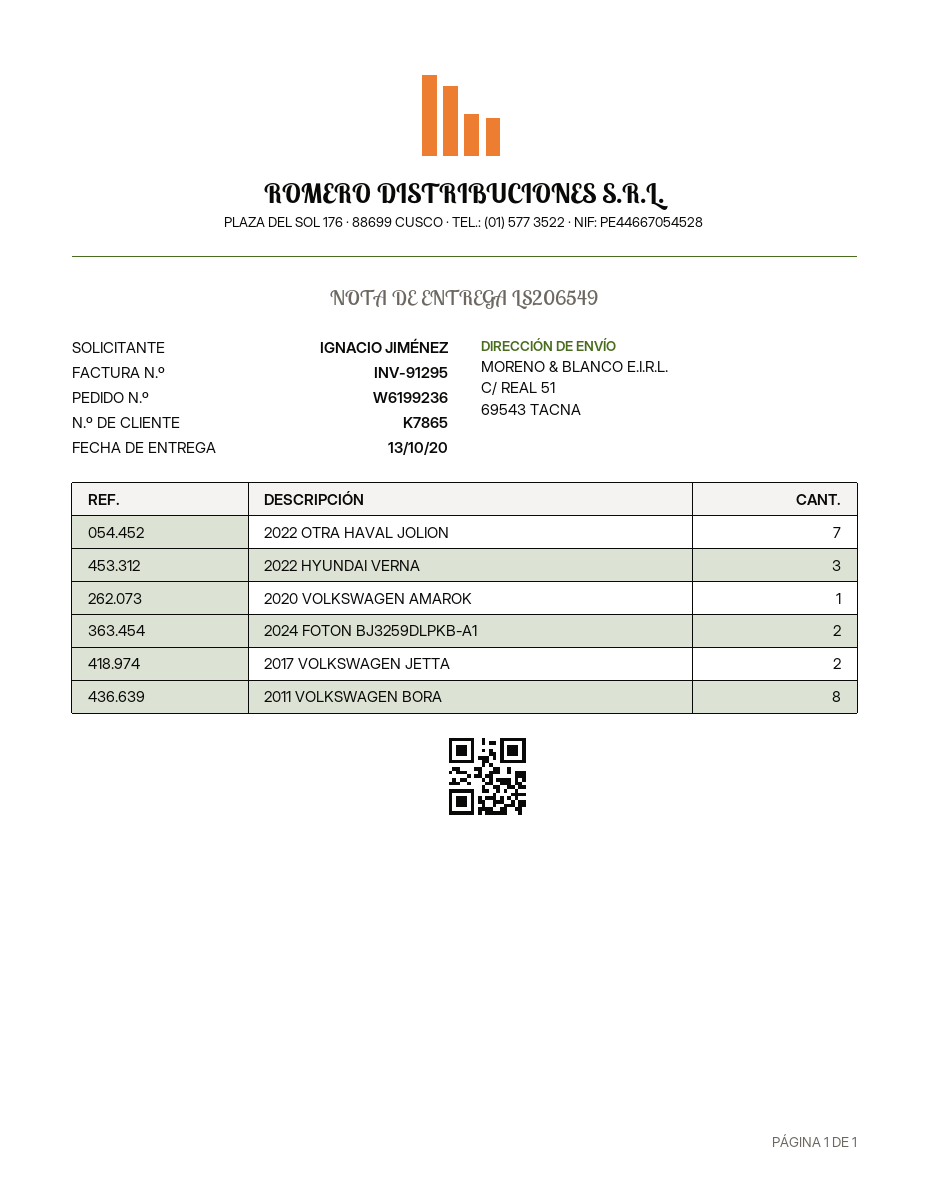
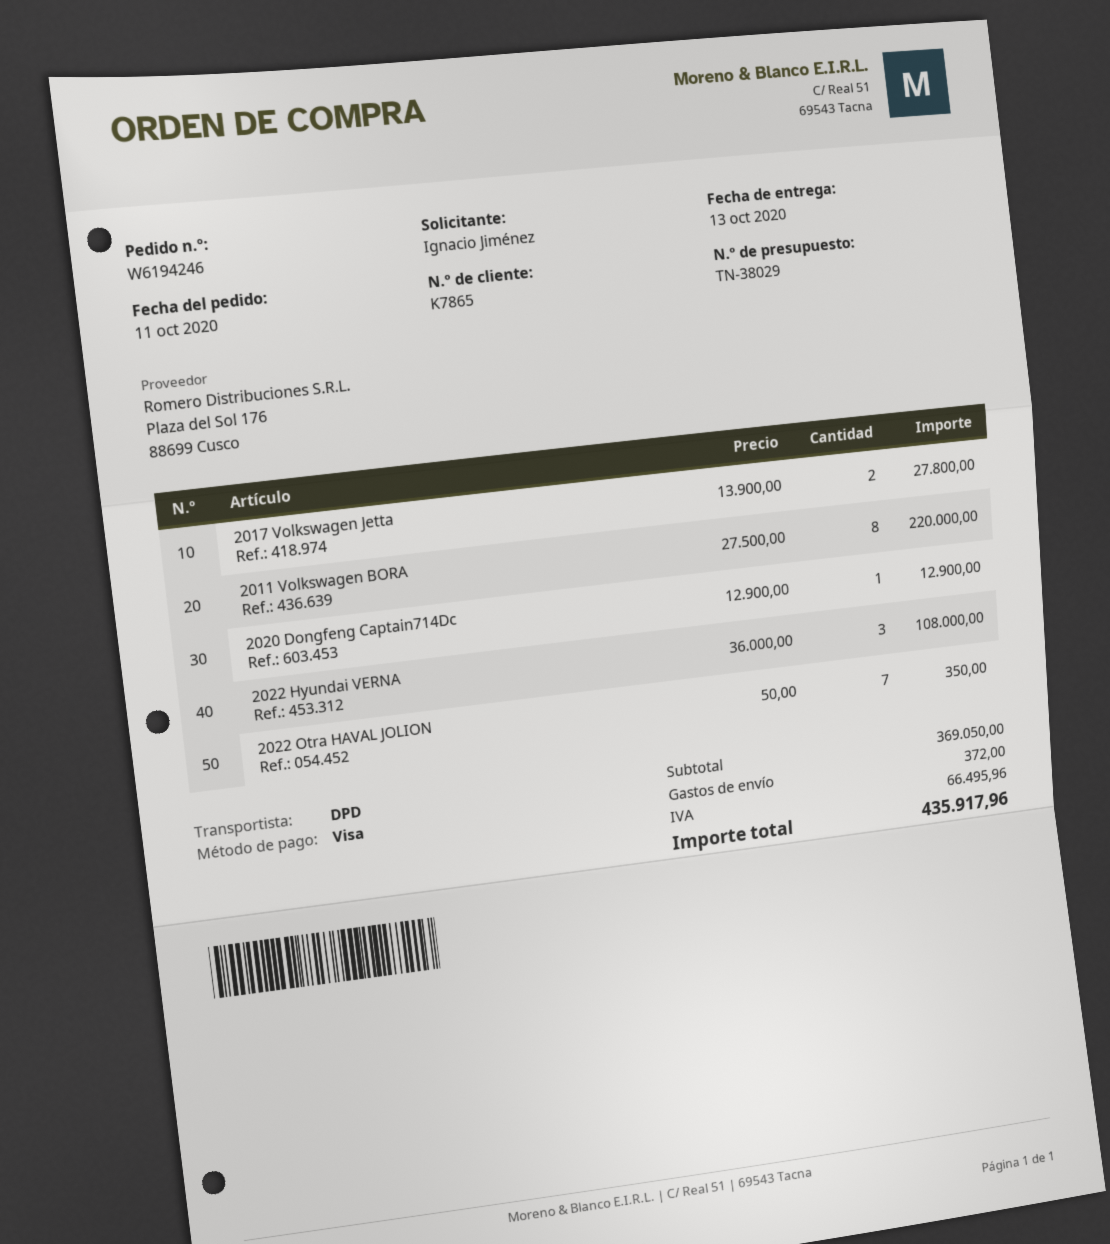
order number: W6199236 -> W6194246
2020 VOLKSWAGEN AMAROK: 1 -> none
2024 FOTON BJ3259DLPKB-A1: 2 -> none
2020 Dongfeng Captain714Dc: none -> 1

